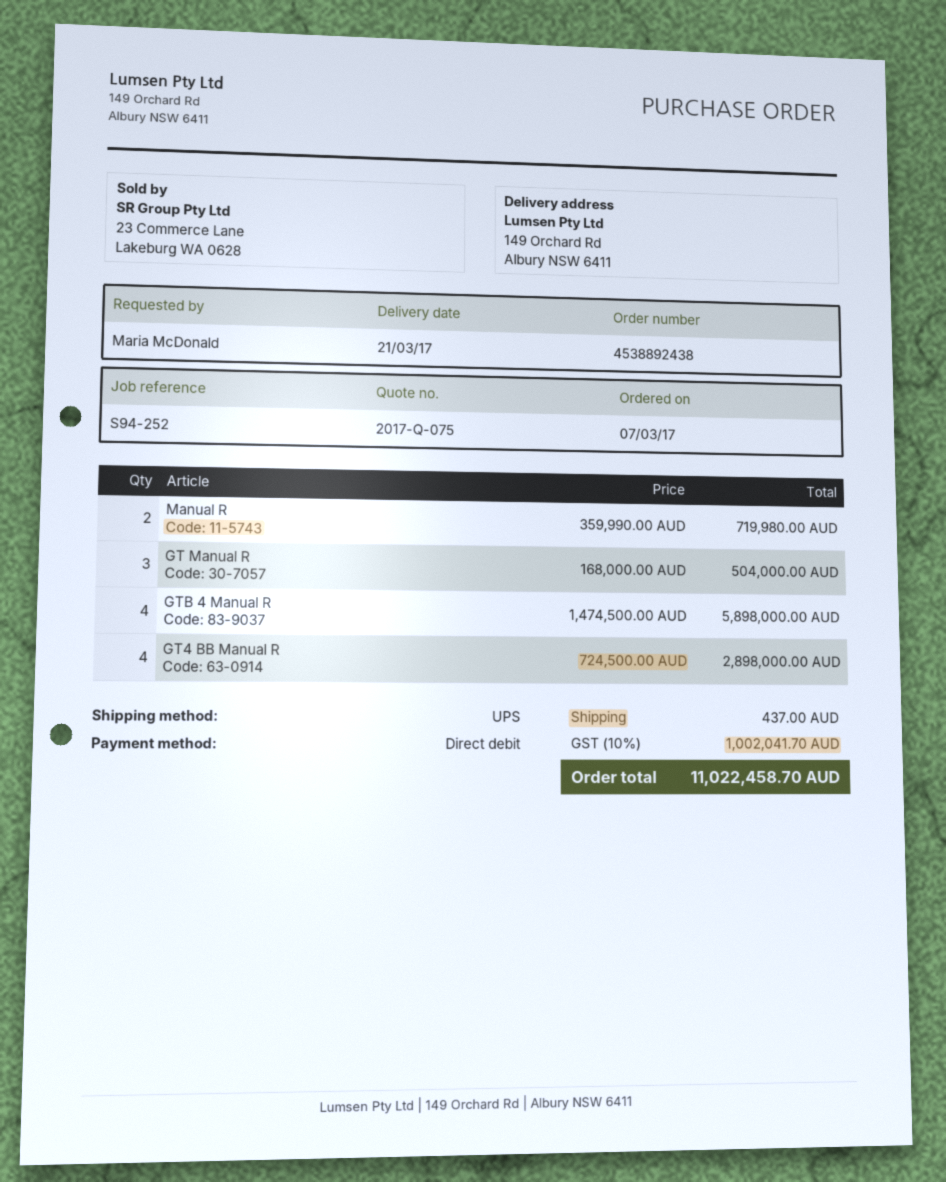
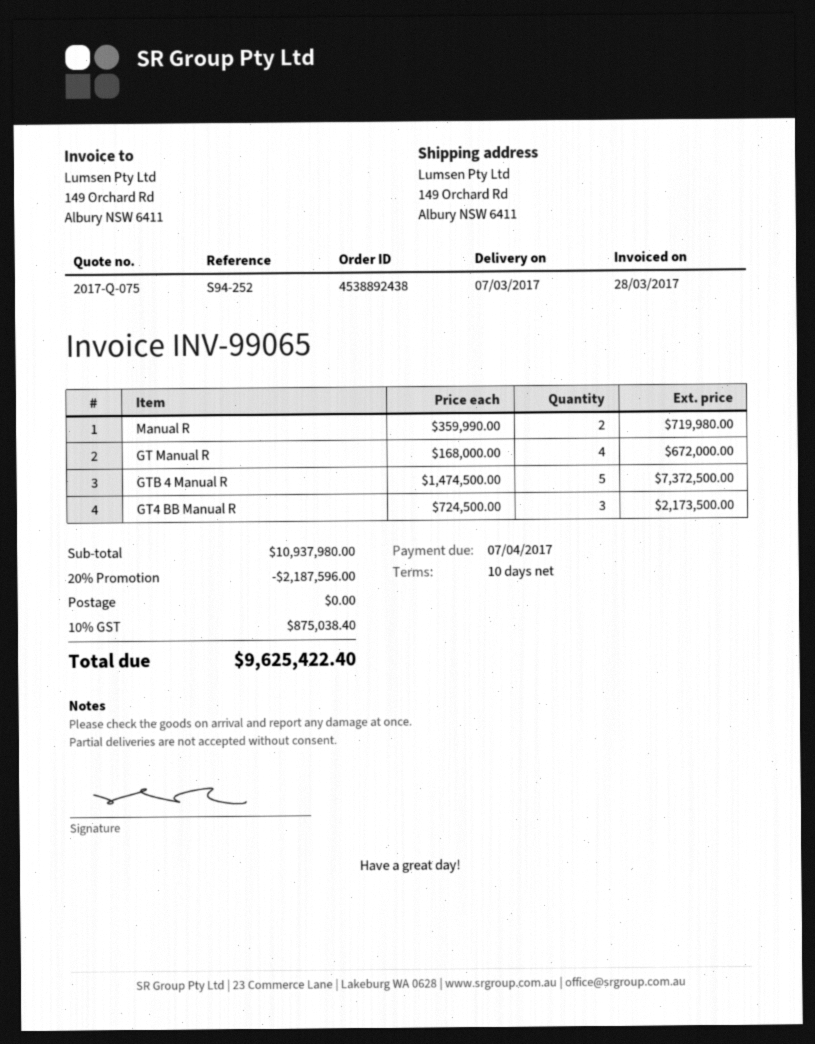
delivery date: 2017-03-21 -> 2017-03-07
GT Manual R: 3 x 168000.00 = 504000.00 -> 4 x 168000.00 = 672000.00
GTB 4 Manual R: 4 x 1474500.00 = 5898000.00 -> 5 x 1474500.00 = 7372500.00
GT4 BB Manual R: 4 x 724500.00 = 2898000.00 -> 3 x 724500.00 = 2173500.00
discount: none -> 20% = 2187596.00
shipping: 437.00 -> 0.00
tax: 10% = 1002041.70 -> 10% = 875038.40
total: 11022458.70 -> 9625422.40

